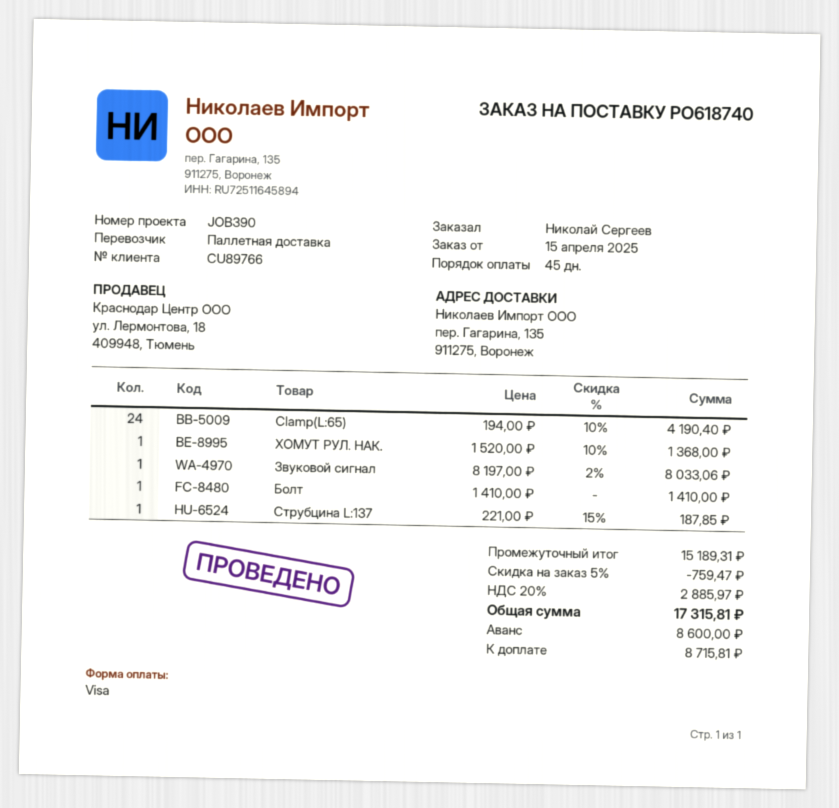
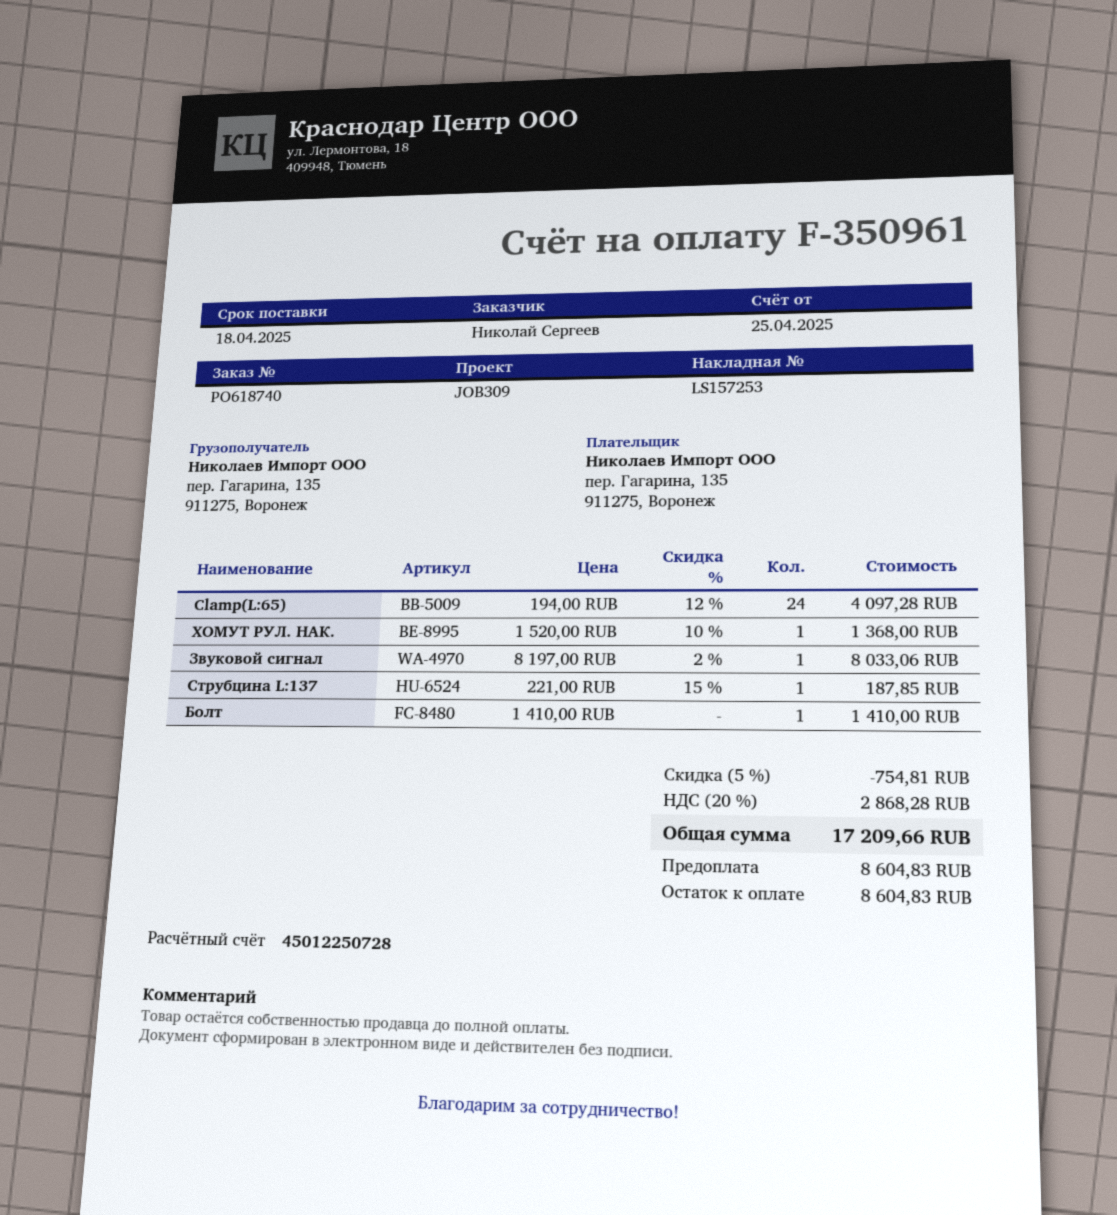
reference: JOB390 -> JOB309
Clamp(L:65): 24 x 194.00 - 10% = 4190.40 -> 24 x 194.00 - 12% = 4097.28
discount: 5% = 759.47 -> 5% = 754.81
tax: 20% = 2885.97 -> 20% = 2868.28
total: 17315.81 -> 17209.66
deposit: 8600.00 -> 8604.83
balance: 8715.81 -> 8604.83

